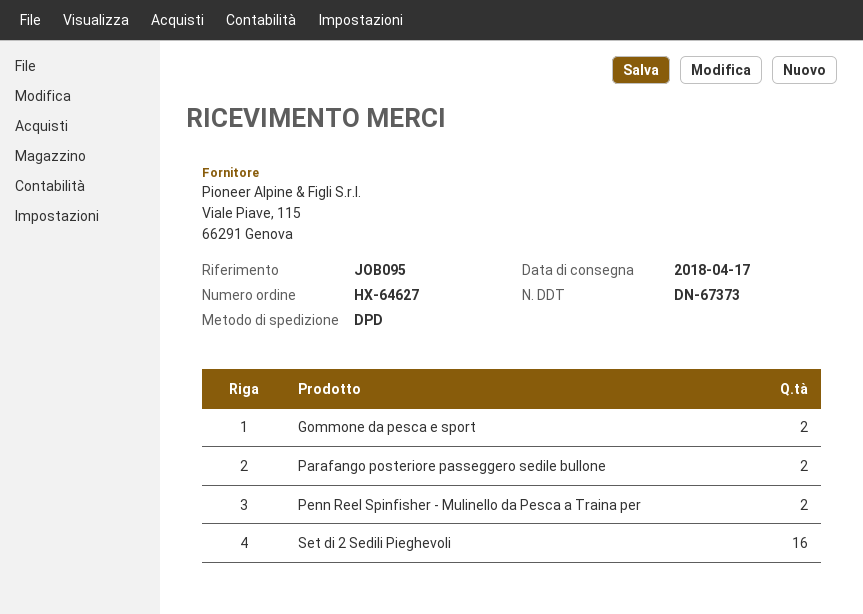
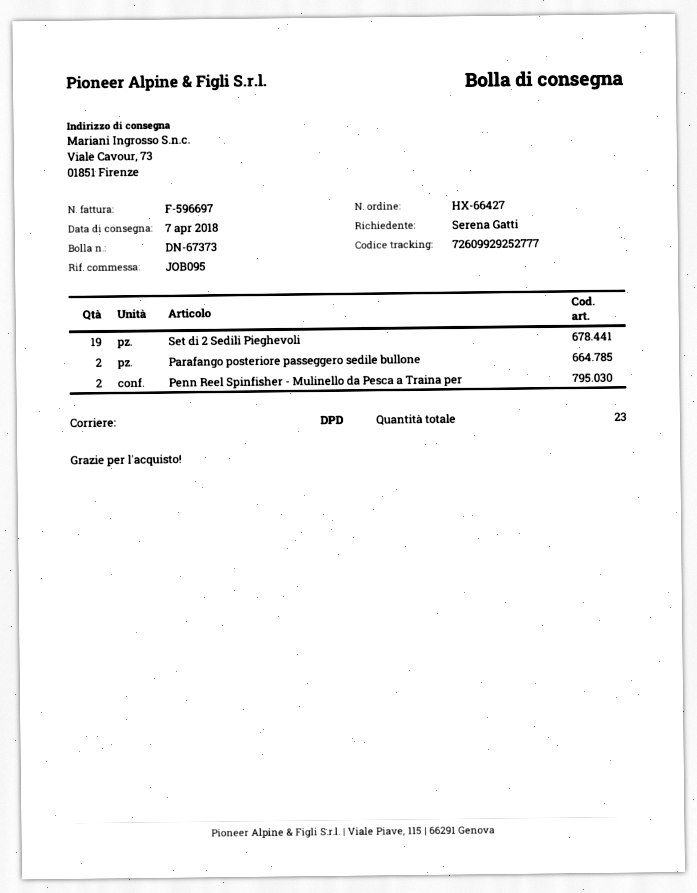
order number: HX-64627 -> HX-66427
delivery date: 2018-04-17 -> 2018-04-07
Gommone da pesca e sport: 2 -> none
Set di 2 Sedili Pieghevoli: 16 -> 19

